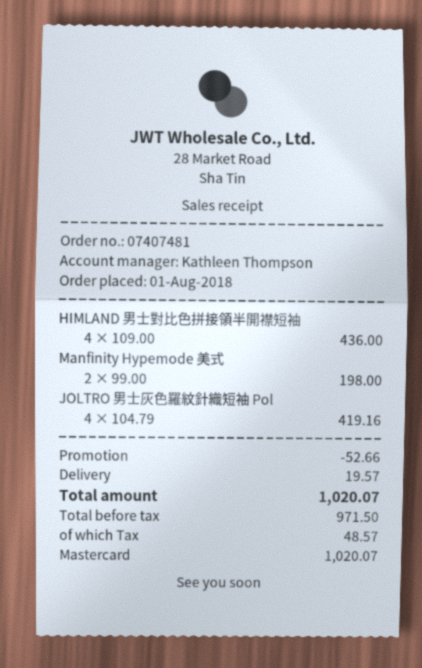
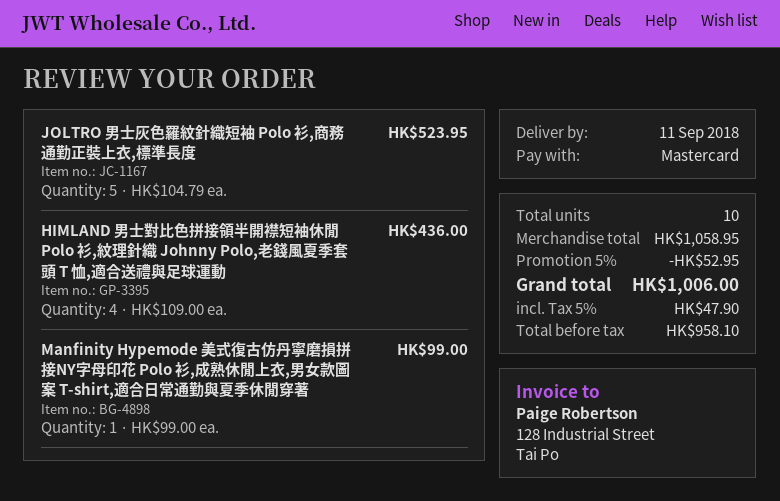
Manfinity Hypemode 美式: 2 x 99.00 = 198.00 -> 1 x 99.00 = 99.00
JOLTRO 男士灰色羅紋針織短袖 Pol: 4 x 104.79 = 419.16 -> 5 x 104.79 = 523.95
discount: 52.66 -> 52.95
shipping: 19.57 -> none
net: 971.50 -> 958.10
tax: 48.57 -> 47.90
total: 1020.07 -> 1006.00

